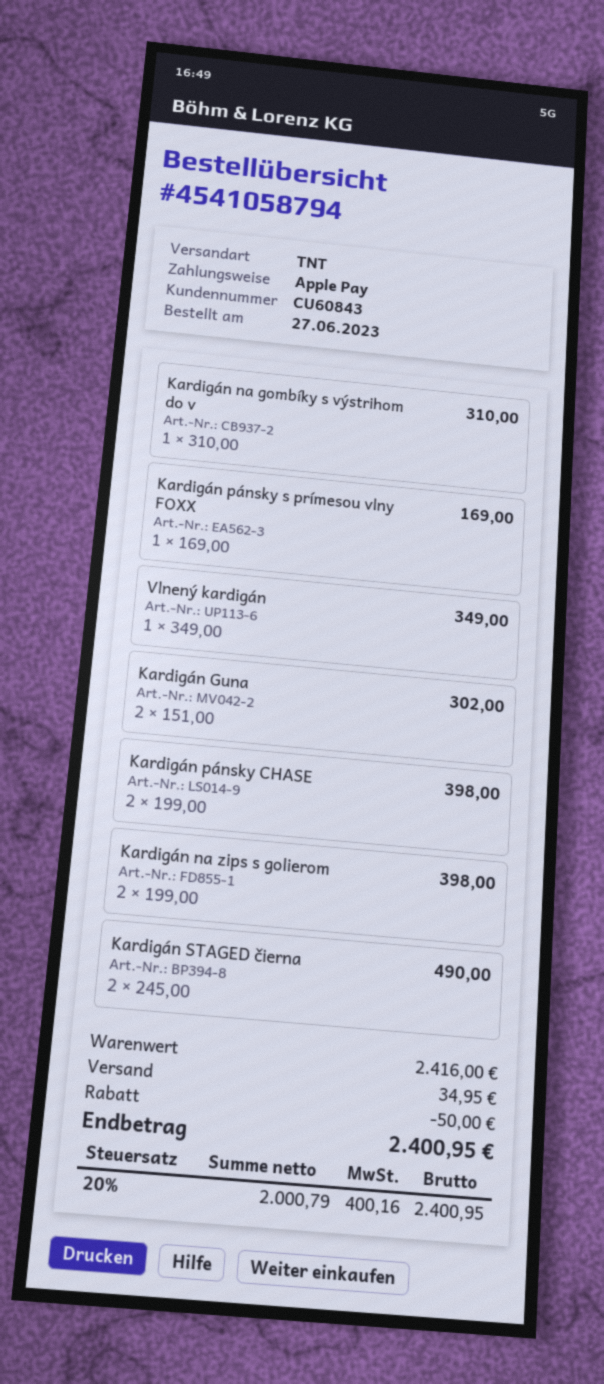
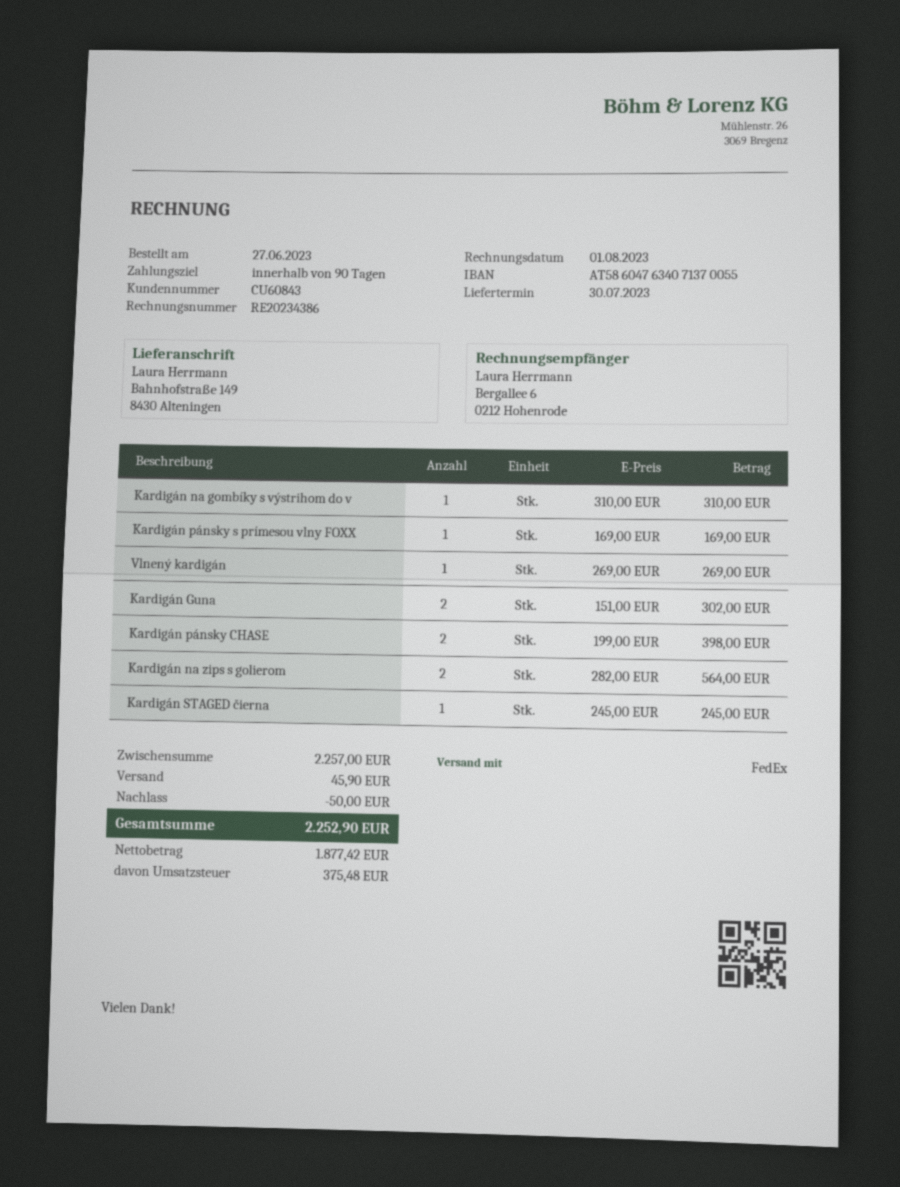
shipping method: TNT -> FedEx
Vlnený kardigán: 1 x 349.00 = 349.00 -> 1 x 269.00 = 269.00
Kardigán na zips s golierom: 2 x 199.00 = 398.00 -> 2 x 282.00 = 564.00
Kardigán STAGED čierna: 2 x 245.00 = 490.00 -> 1 x 245.00 = 245.00
subtotal: 2416.00 -> 2257.00
shipping: 34.95 -> 45.90
net: 2000.79 -> 1877.42
tax: 400.16 -> 375.48
total: 2400.95 -> 2252.90

